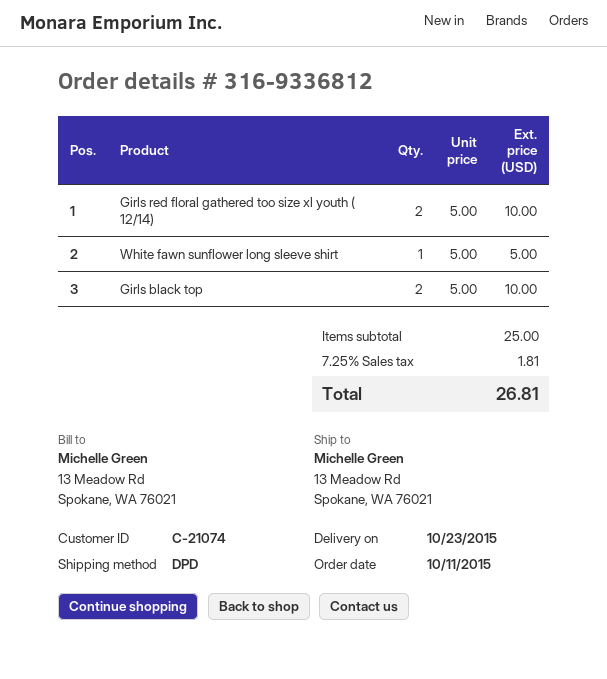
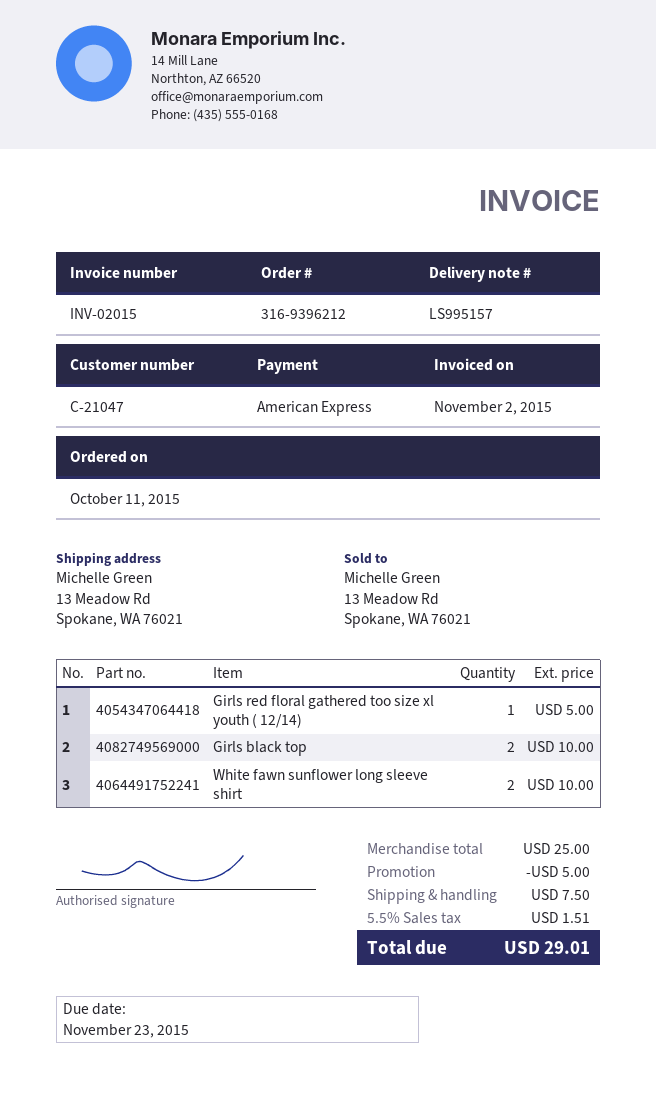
order number: 316-9336812 -> 316-9396212
customer number: C-21074 -> C-21047
Girls red floral gathered too size xl youth ( 12/14): 2 for 10.00 -> 1 for 5.00
White fawn sunflower long sleeve shirt: 1 for 5.00 -> 2 for 10.00
discount: none -> 5.00
shipping: none -> 7.50
tax: 7.25% = 1.81 -> 5.5% = 1.51
total: 26.81 -> 29.01

